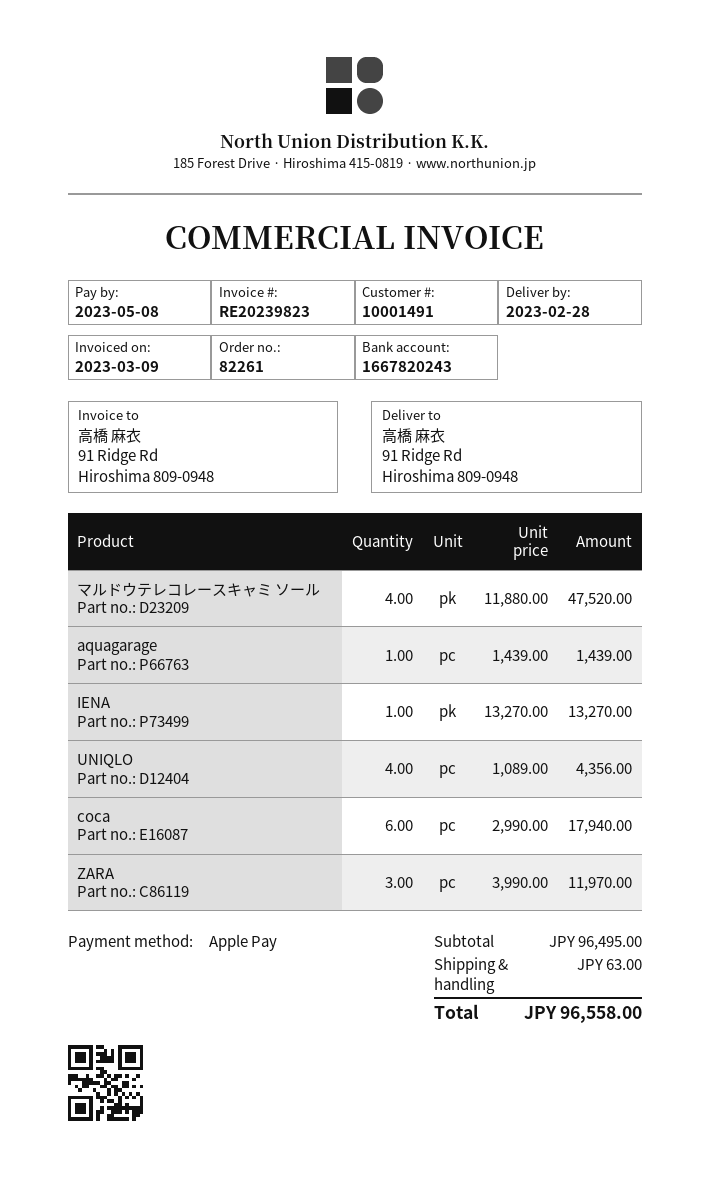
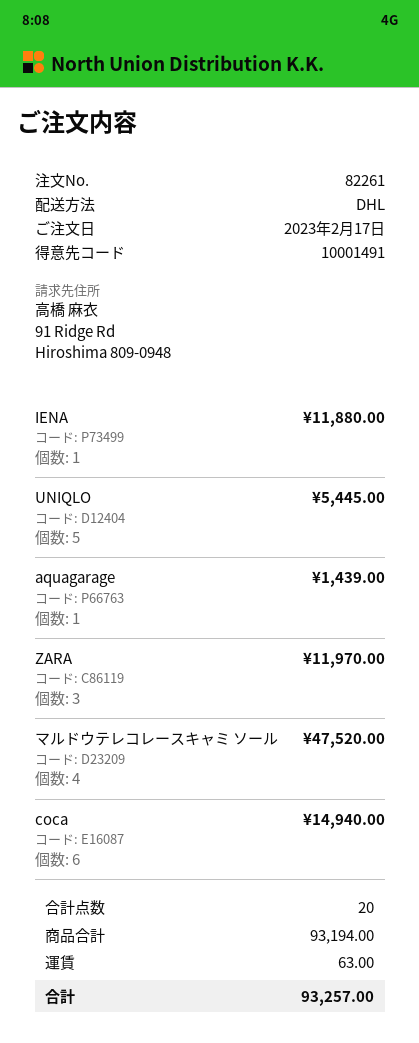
IENA: 1 for 13270.00 -> 1 for 11880.00
UNIQLO: 4 for 4356.00 -> 5 for 5445.00
coca: 6 for 17940.00 -> 6 for 14940.00
subtotal: 96495.00 -> 93194.00
total: 96558.00 -> 93257.00

